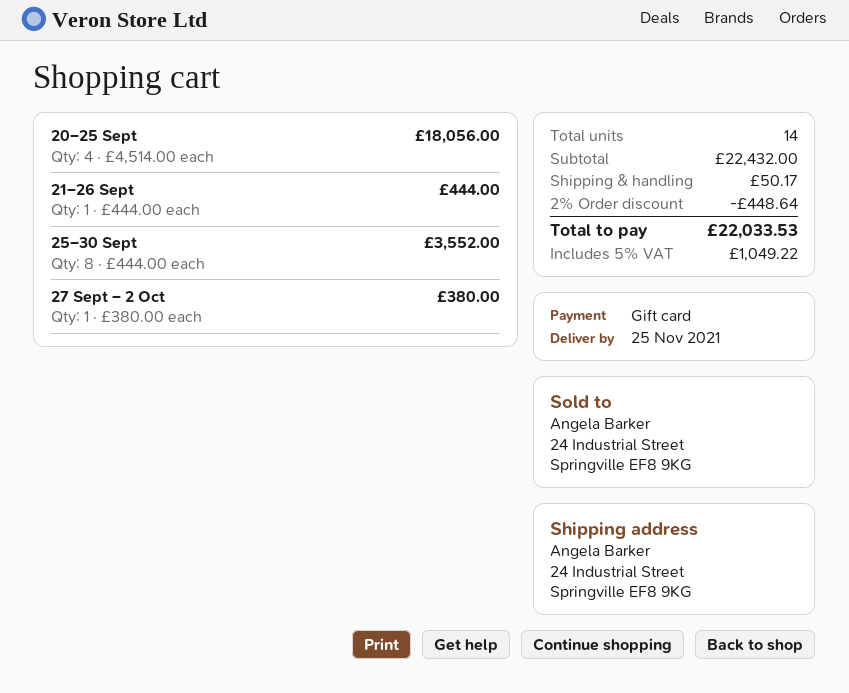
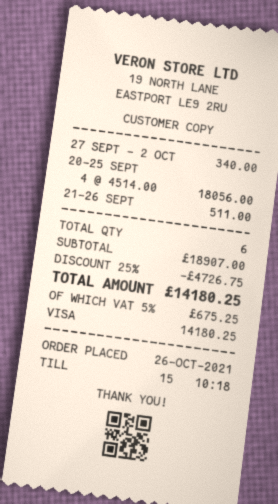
payment method: gift card -> Visa
21–26 Sept: 1 x 444.00 = 444.00 -> 1 x 511.00 = 511.00
25–30 Sept: 8 x 444.00 = 3552.00 -> none
27 Sept – 2 Oct: 1 x 380.00 = 380.00 -> 1 x 340.00 = 340.00
total quantity: 14 -> 6
subtotal: 22432.00 -> 18907.00
discount: 2% = 448.64 -> 25% = 4726.75
shipping: 50.17 -> none
tax: 5% = 1049.22 -> 5% = 675.25
total: 22033.53 -> 14180.25

